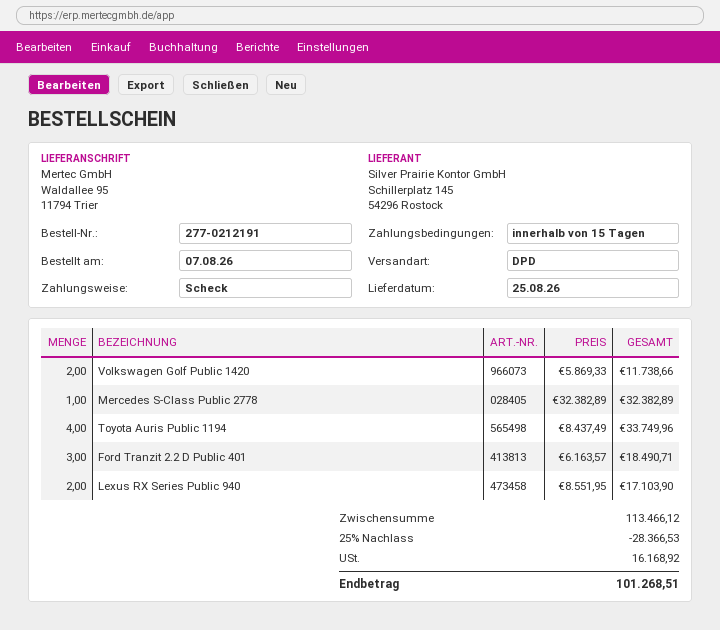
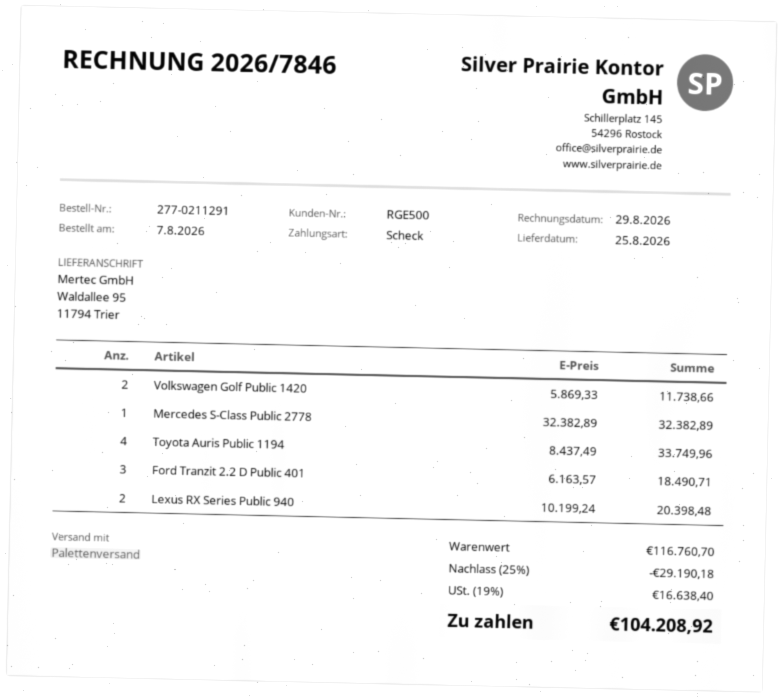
order number: 277-0212191 -> 277-0211291
shipping method: DPD -> pallet freight
Lexus RX Series Public 940: 2 x 8551.95 = 17103.90 -> 2 x 10199.24 = 20398.48
subtotal: 113466.12 -> 116760.70
discount: 25% = 28366.53 -> 25% = 29190.18
tax: 16168.92 -> 16638.40
total: 101268.51 -> 104208.92

